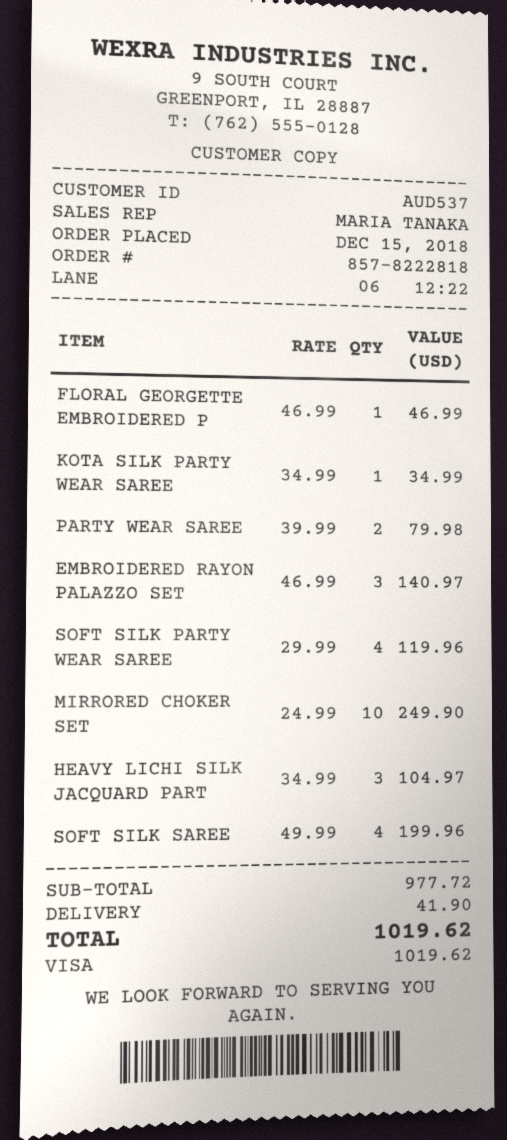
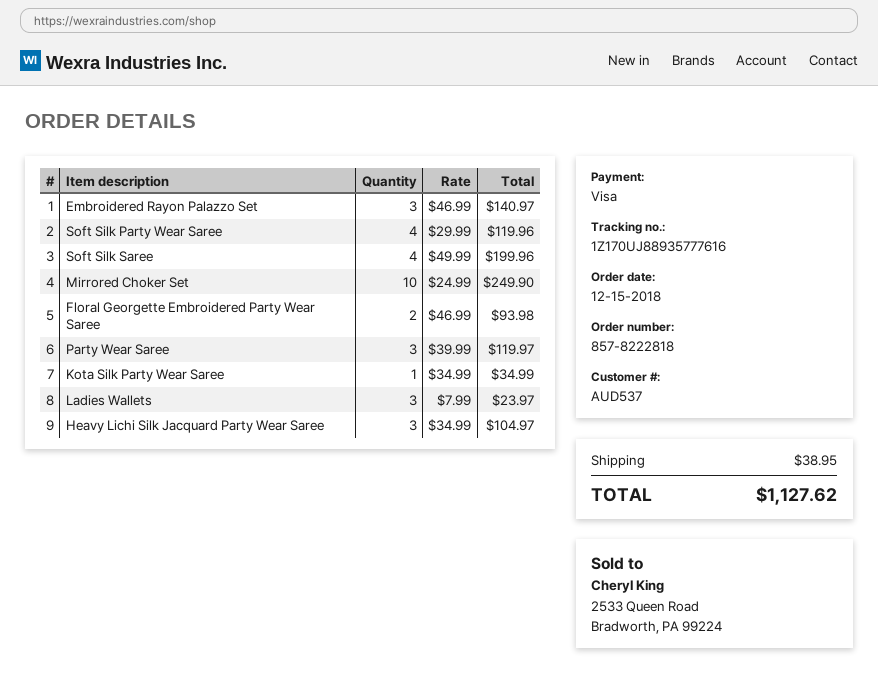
FLORAL GEORGETTE EMBROIDERED P: 1 x 46.99 = 46.99 -> 2 x 46.99 = 93.98
PARTY WEAR SAREE: 2 x 39.99 = 79.98 -> 3 x 39.99 = 119.97
Ladies Wallets: none -> 3 x 7.99 = 23.97
shipping: 41.90 -> 38.95
total: 1019.62 -> 1127.62

